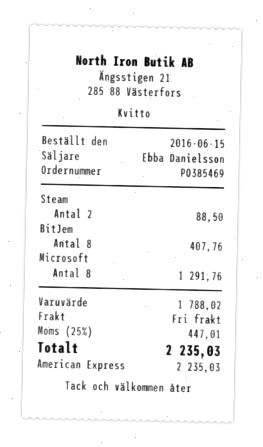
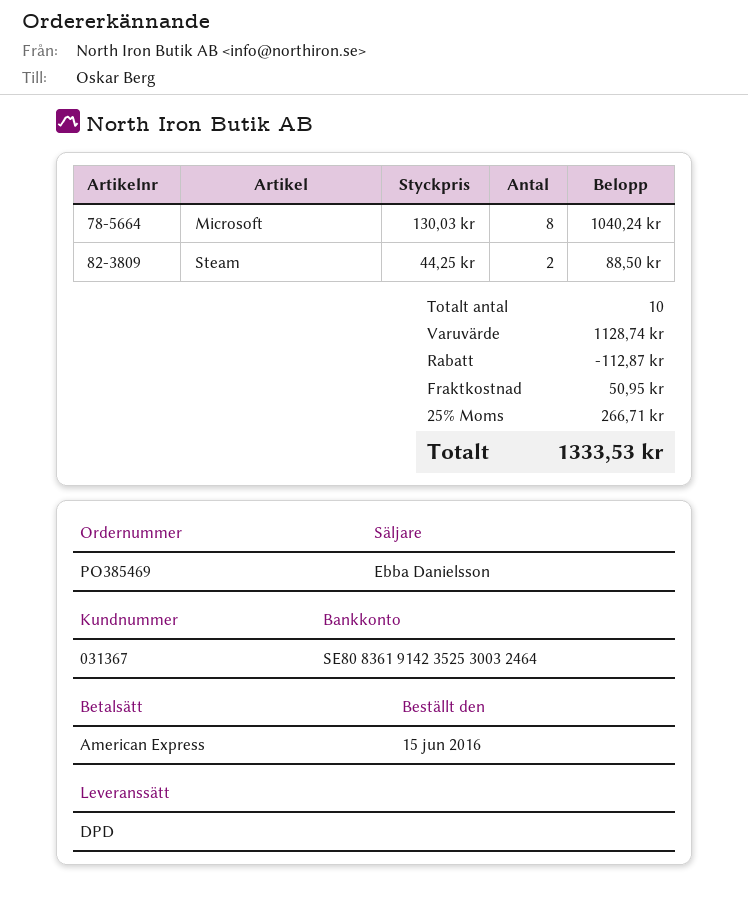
BitJem: 8 for 407.76 -> none
Microsoft: 8 for 1291.76 -> 8 for 1040.24
subtotal: 1788.02 -> 1128.74
discount: none -> 112.87
shipping: 0.00 -> 50.95
tax: 25% = 447.01 -> 25% = 266.71
total: 2235.03 -> 1333.53

